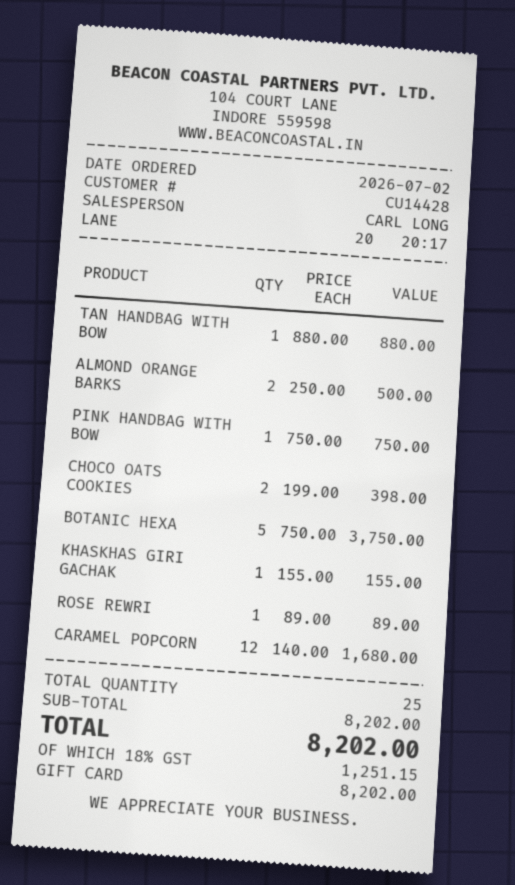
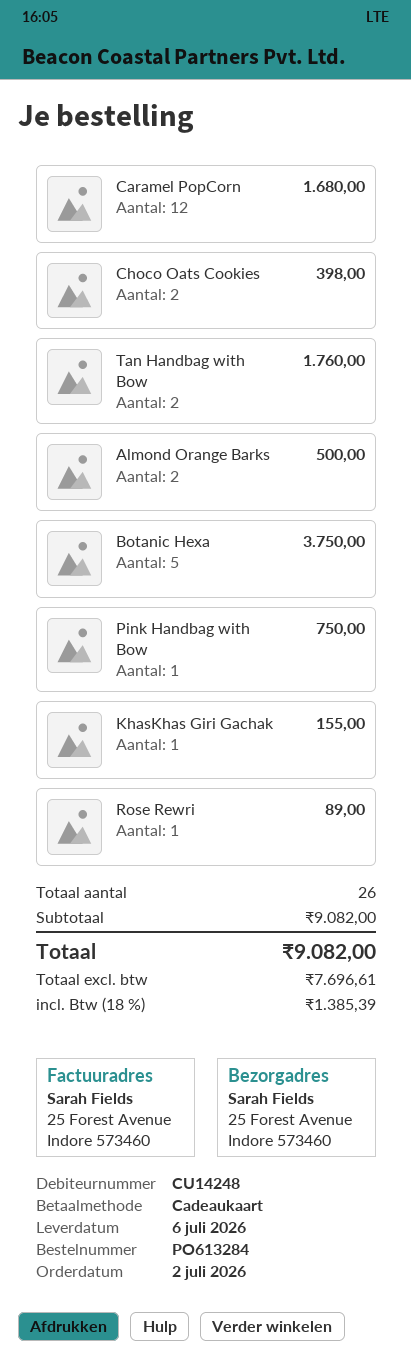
customer number: CU14428 -> CU14248
TAN HANDBAG WITH BOW: 1 for 880.00 -> 2 for 1760.00
total quantity: 25 -> 26
subtotal: 8202.00 -> 9082.00
tax: 18% = 1251.15 -> 18% = 1385.39
total: 8202.00 -> 9082.00

